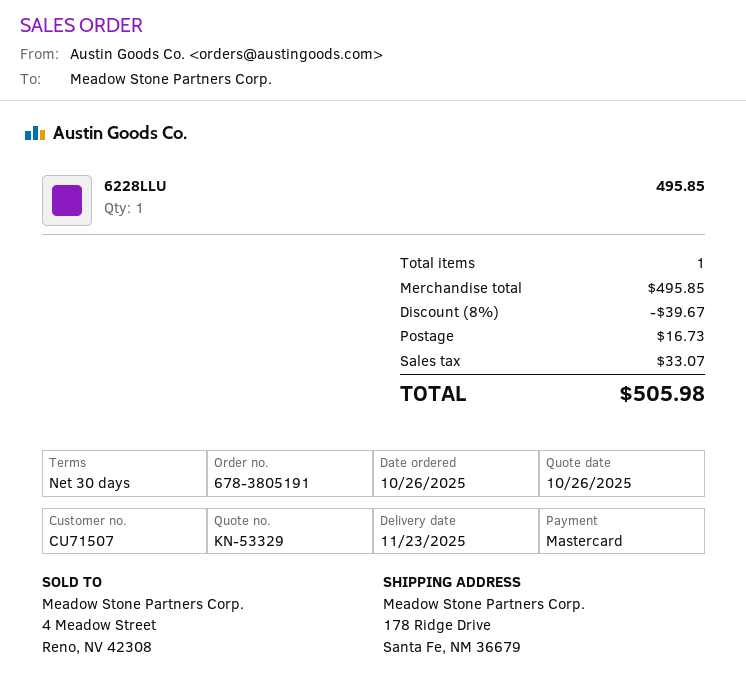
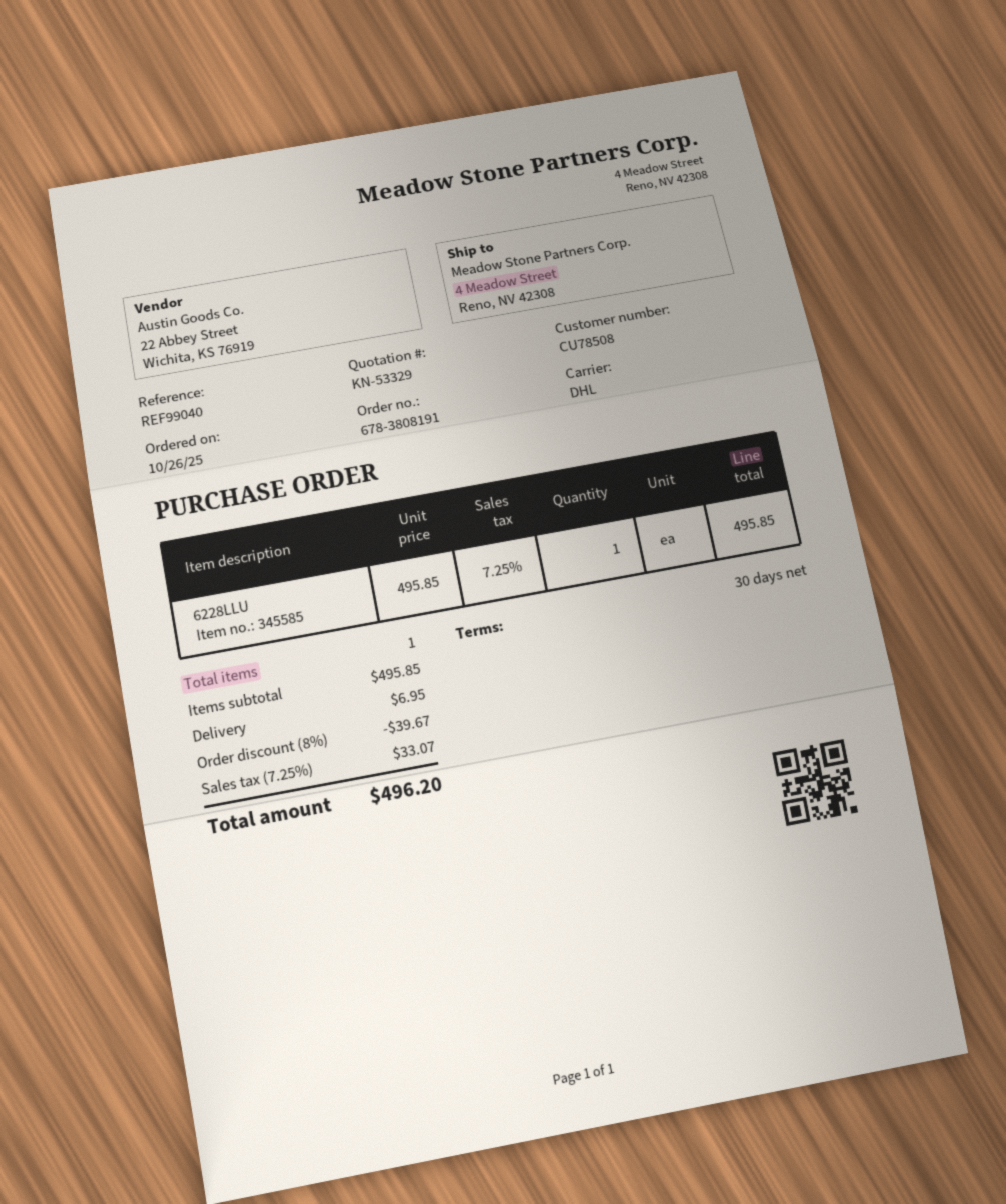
order number: 678-3805191 -> 678-3808191
customer number: CU71507 -> CU78508
ship to: 178 Ridge Drive, Santa Fe, NM 36679 -> 4 Meadow Street, Reno, NV 42308
shipping: 16.73 -> 6.95
total: 505.98 -> 496.20

